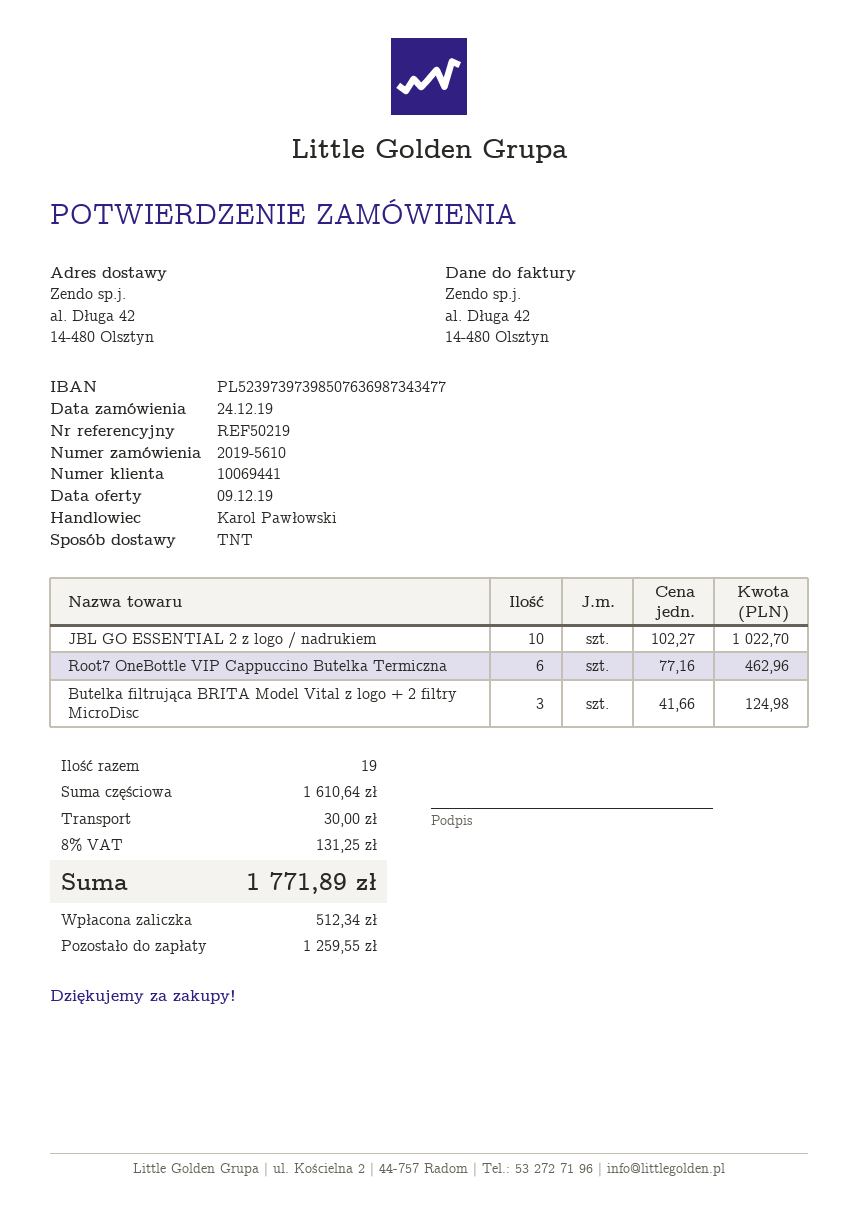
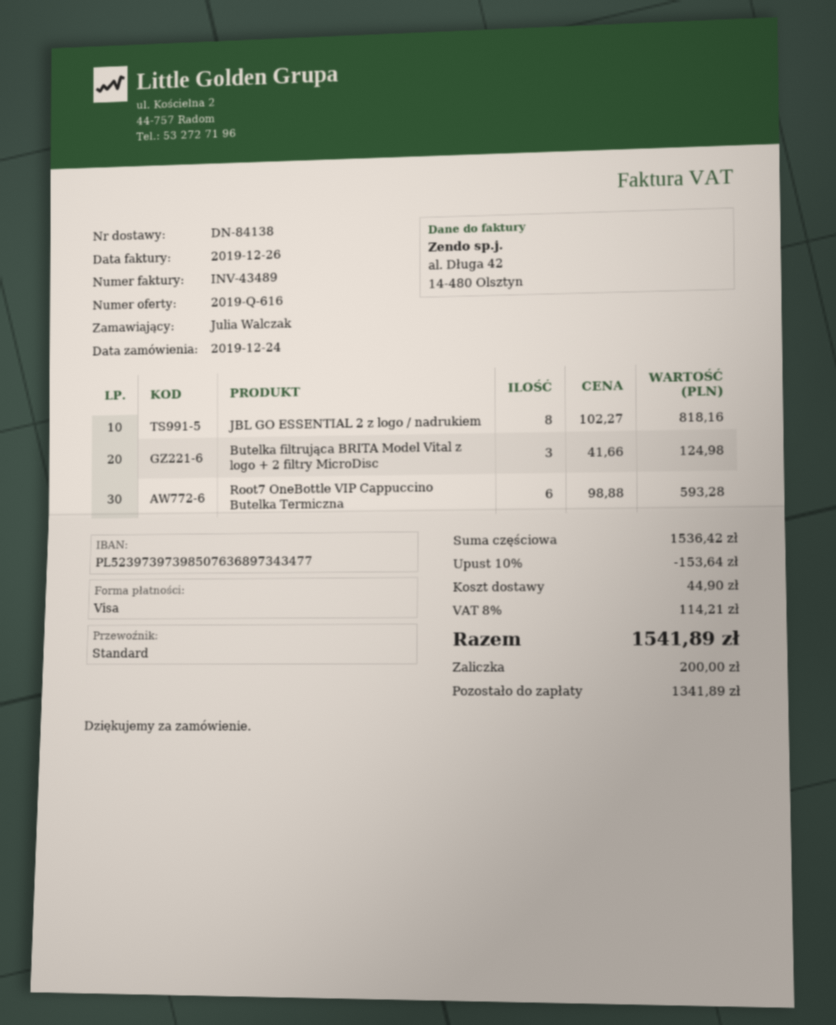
bank account: PL52397397398507636987343477 -> PL52397397398507636897343477
shipping method: TNT -> standard
JBL GO ESSENTIAL 2 z logo / nadrukiem: 10 x 102.27 = 1022.70 -> 8 x 102.27 = 818.16
Root7 OneBottle VIP Cappuccino Butelka Termiczna: 6 x 77.16 = 462.96 -> 6 x 98.88 = 593.28
subtotal: 1610.64 -> 1536.42
discount: none -> 10% = 153.64
shipping: 30.00 -> 44.90
tax: 8% = 131.25 -> 8% = 114.21
total: 1771.89 -> 1541.89
deposit: 512.34 -> 200.00
balance: 1259.55 -> 1341.89

